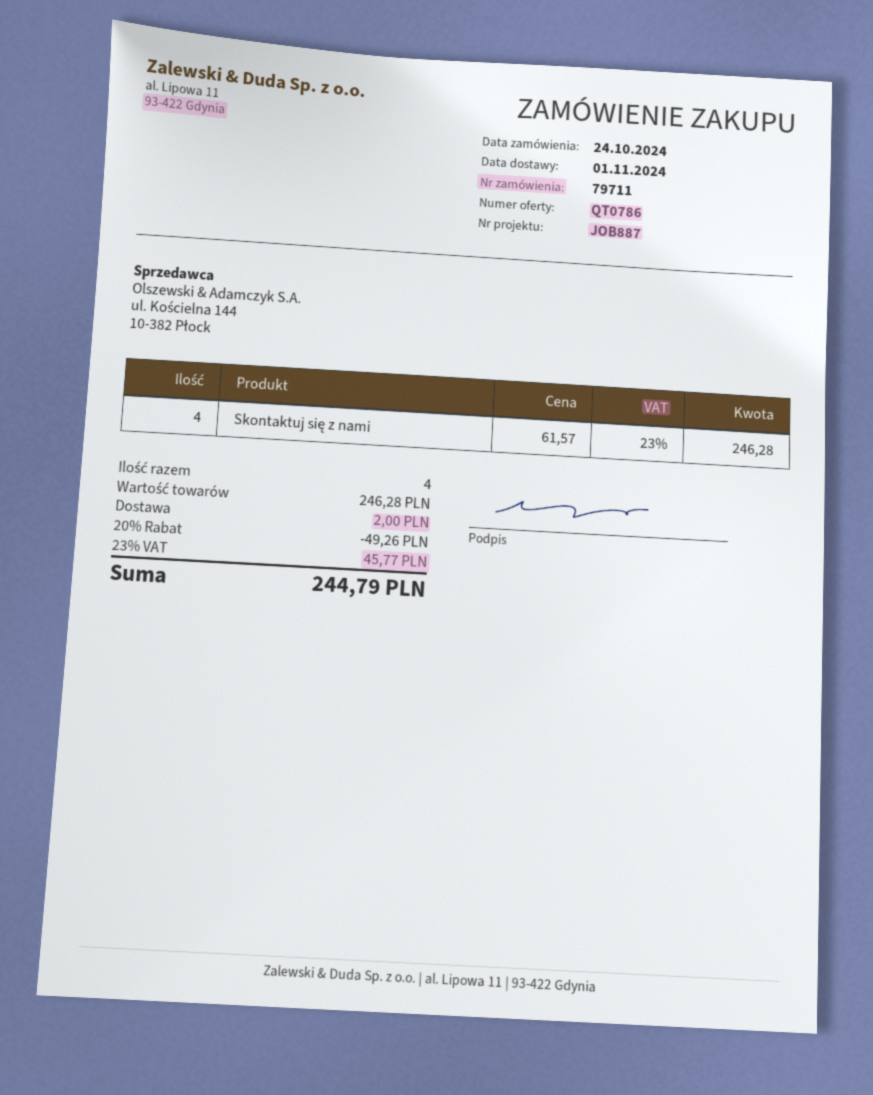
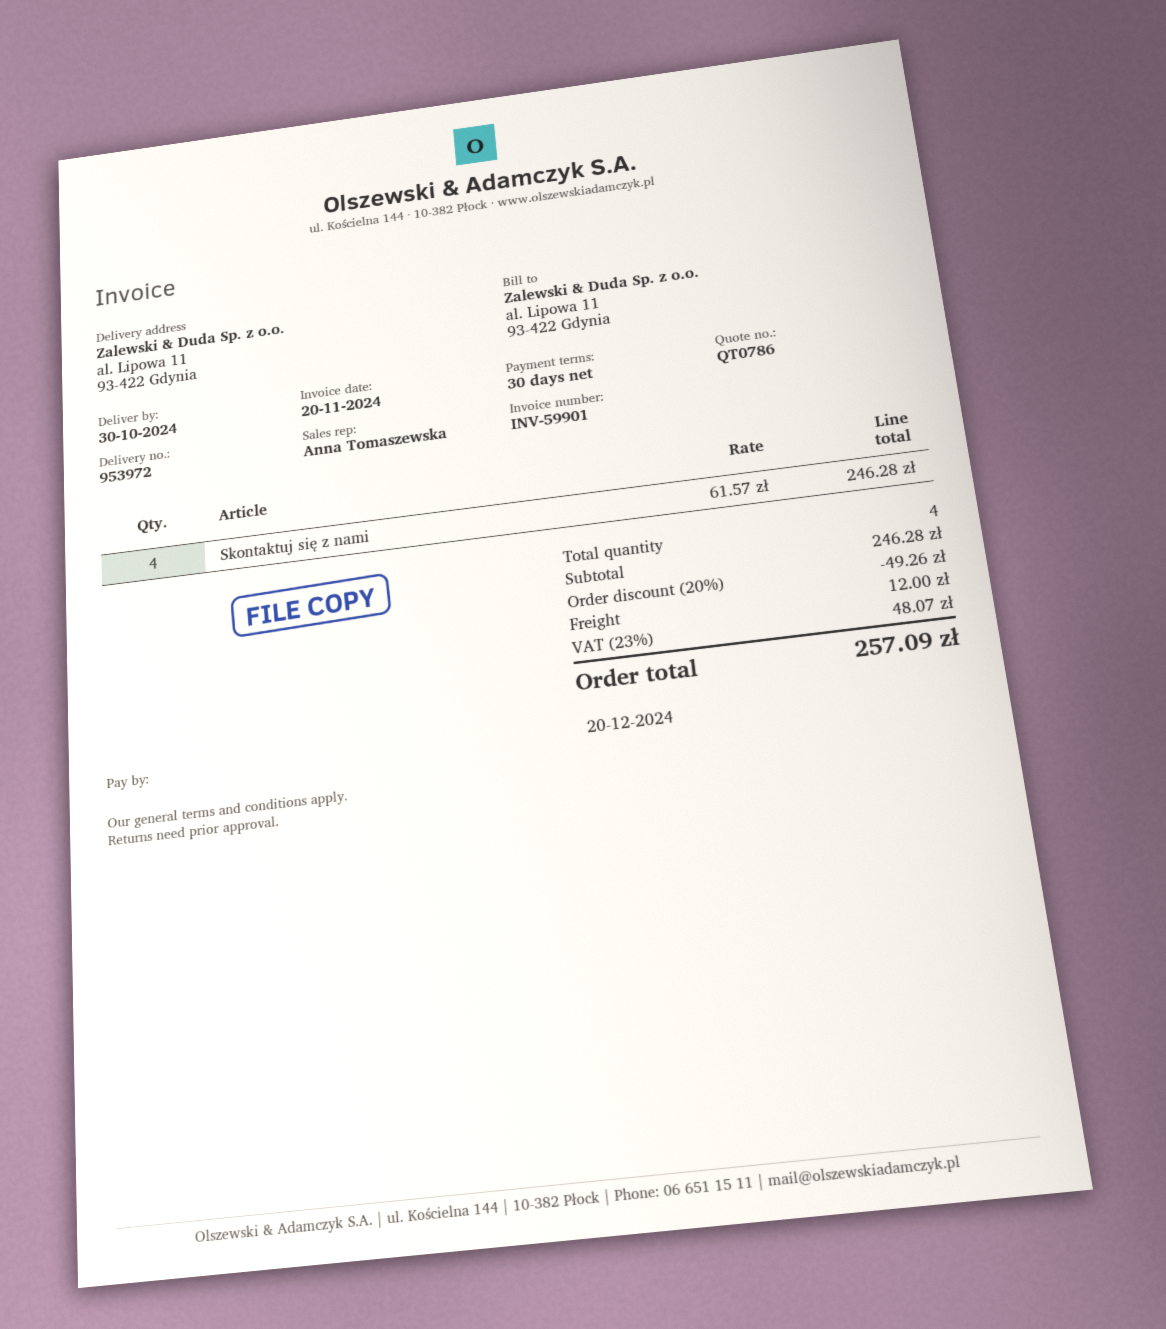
delivery date: 2024-11-01 -> 2024-10-30
shipping: 2.00 -> 12.00
tax: 23% = 45.77 -> 23% = 48.07
total: 244.79 -> 257.09

